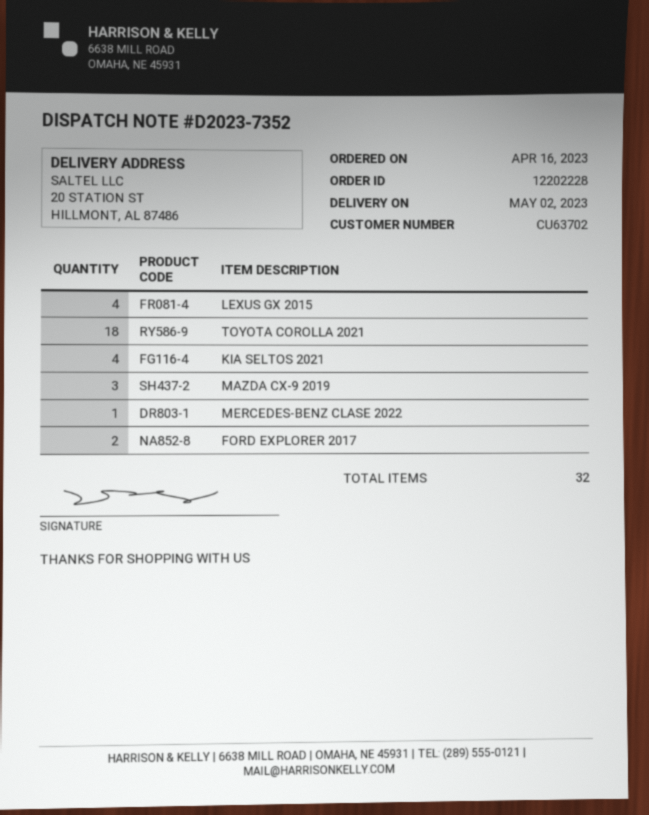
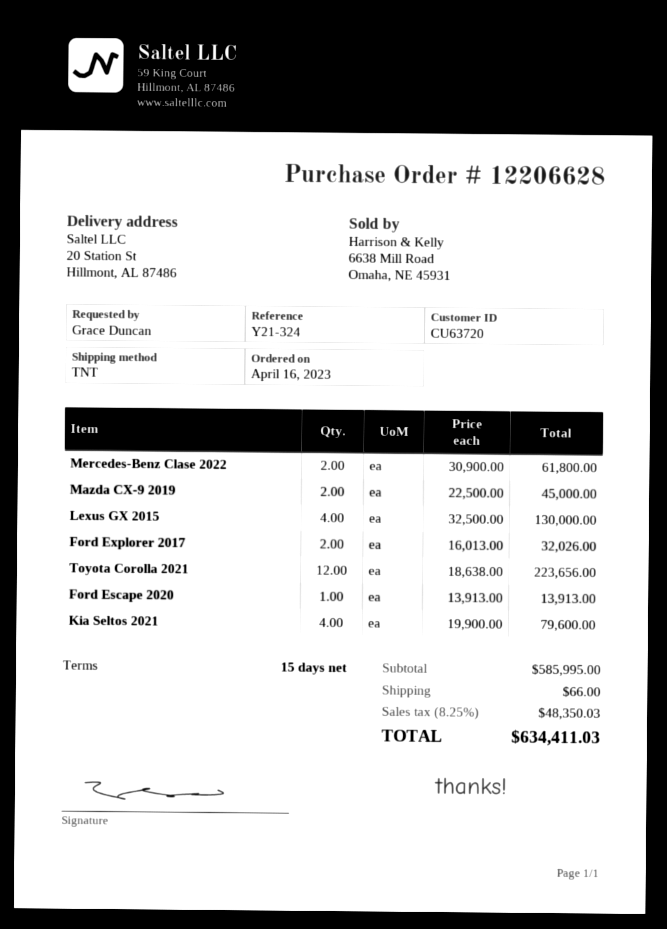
order number: 12202228 -> 12206628
customer number: CU63702 -> CU63720
TOYOTA COROLLA 2021: 18 -> 12
MAZDA CX-9 2019: 3 -> 2
MERCEDES-BENZ CLASE 2022: 1 -> 2
Ford Escape 2020: none -> 1

